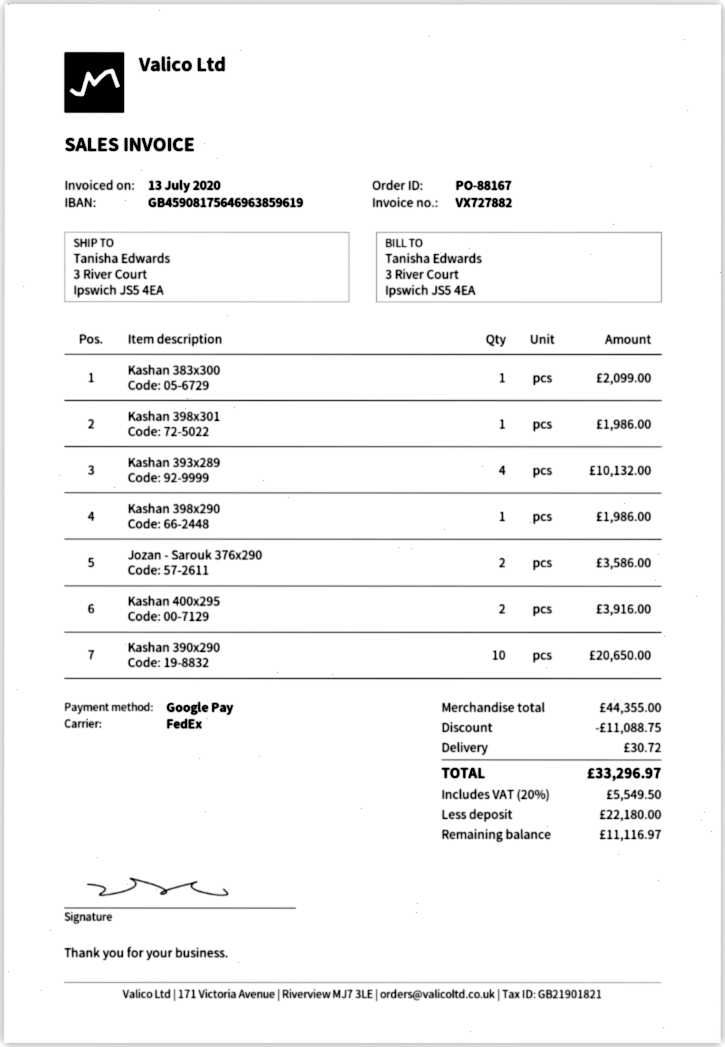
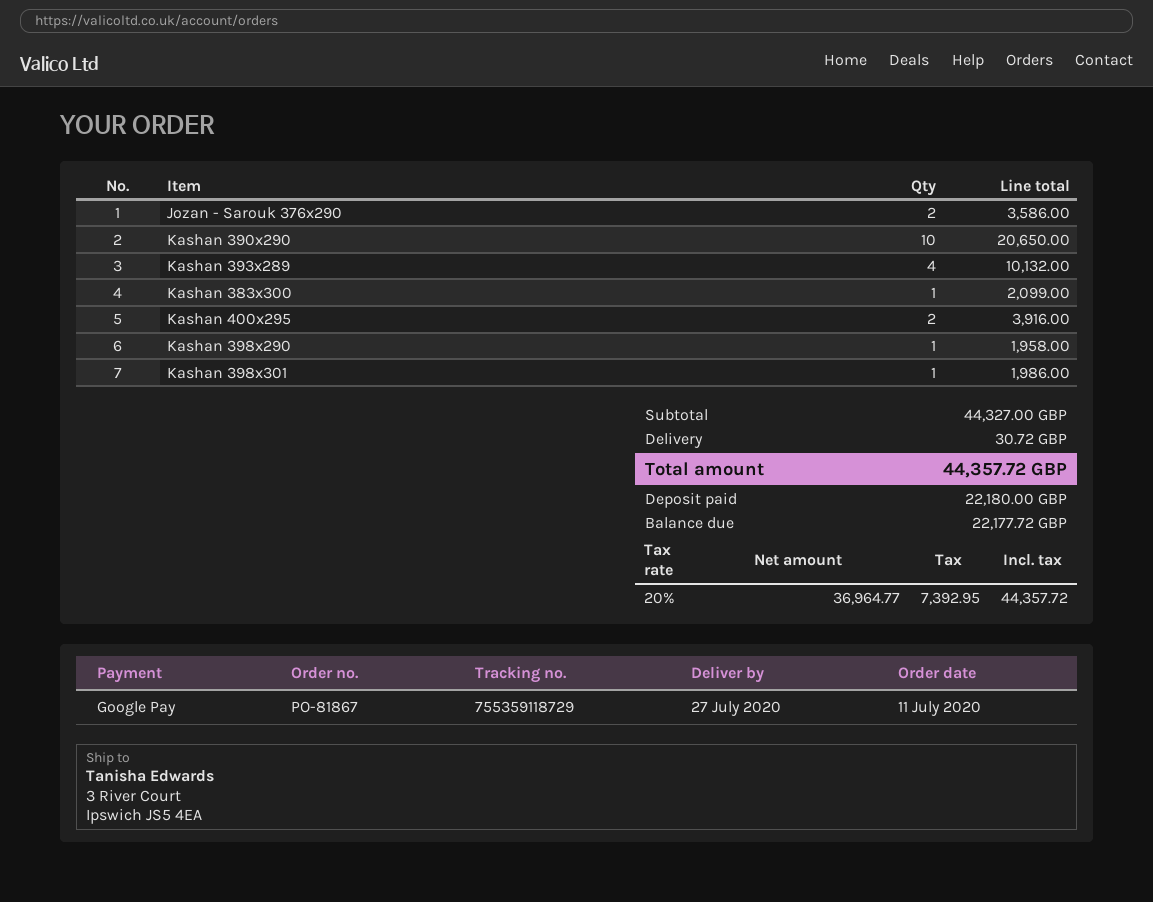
order number: PO-88167 -> PO-81867
Kashan 398x290: 1 for 1986.00 -> 1 for 1958.00
subtotal: 44355.00 -> 44327.00
discount: 11088.75 -> none
tax: 20% = 5549.50 -> 20% = 7392.95
total: 33296.97 -> 44357.72
balance: 11116.97 -> 22177.72

